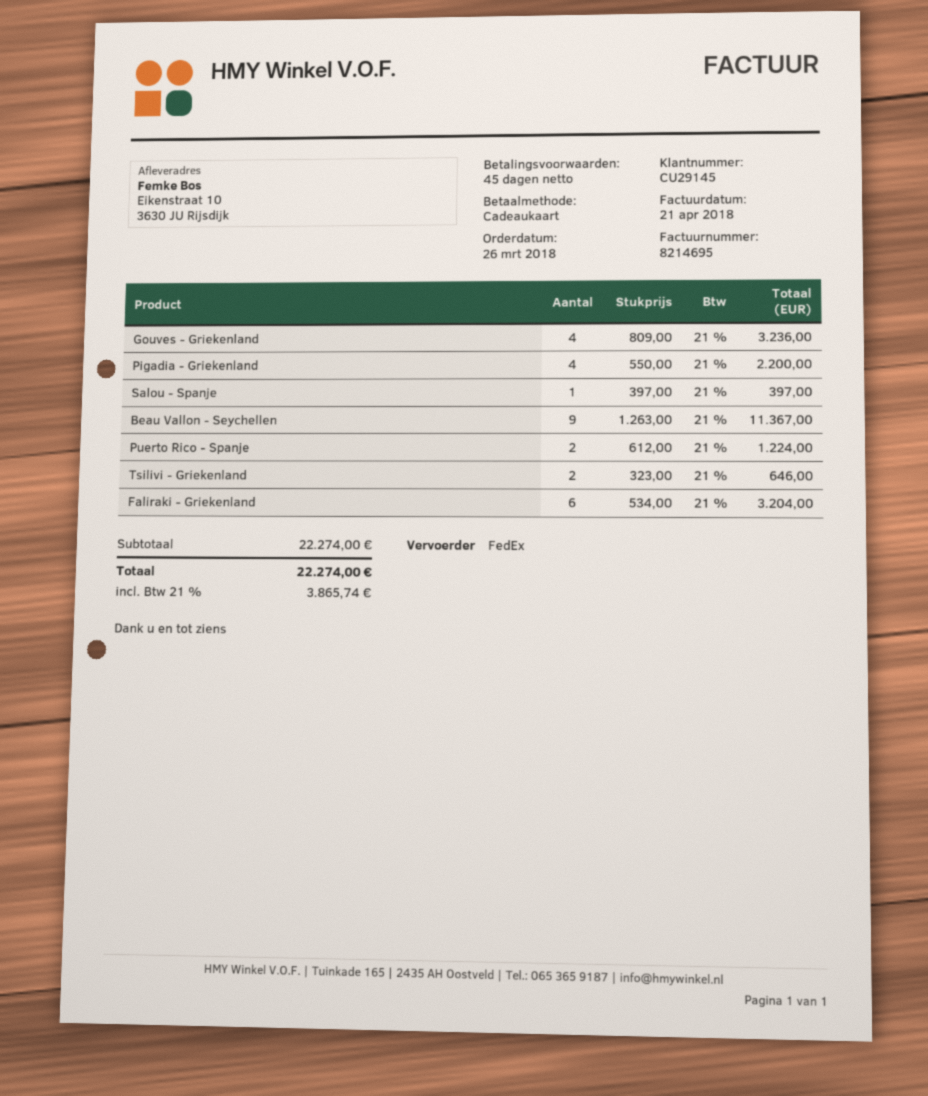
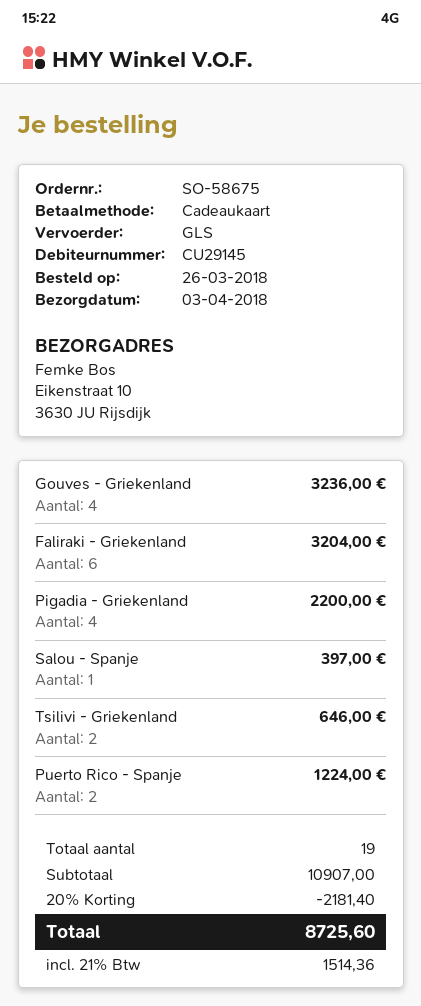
shipping method: FedEx -> GLS
Beau Vallon - Seychellen: 9 for 11367.00 -> none
subtotal: 22274.00 -> 10907.00
discount: none -> 20% = 2181.40
tax: 21% = 3865.74 -> 21% = 1514.36
total: 22274.00 -> 8725.60

